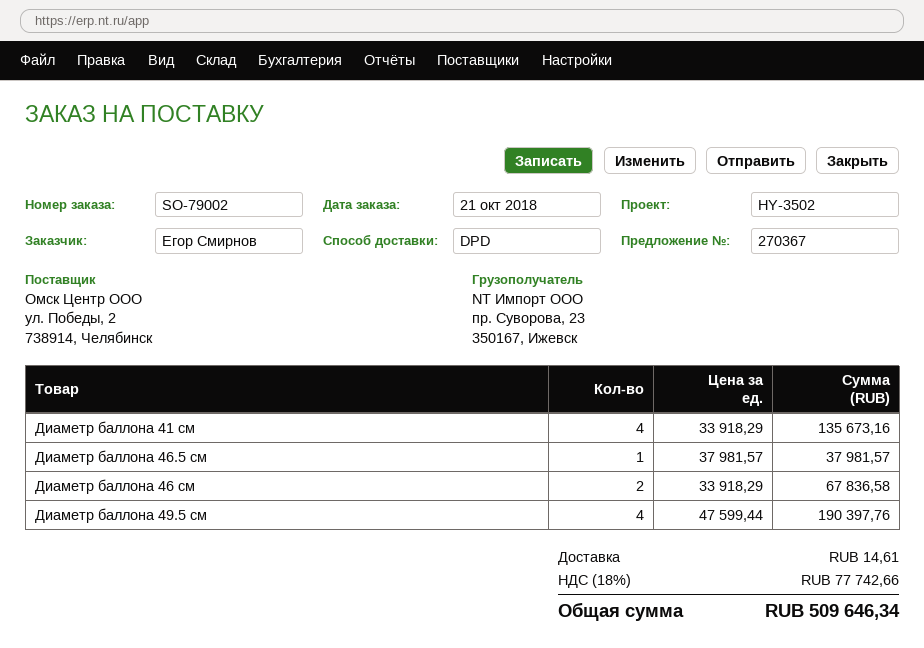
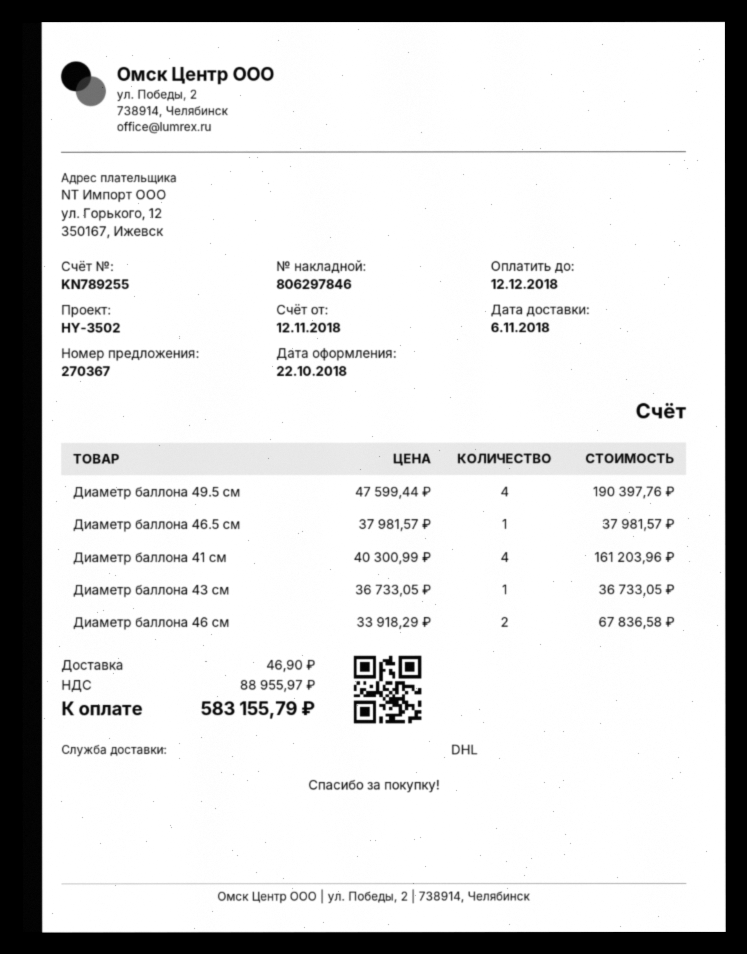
order date: 2018-10-21 -> 2018-10-22
shipping method: DPD -> DHL
Диаметр баллона 41 см: 4 x 33918.29 = 135673.16 -> 4 x 40300.99 = 161203.96
Диаметр баллона 43 см: none -> 1 x 36733.05 = 36733.05
shipping: 14.61 -> 46.90
tax: 77742.66 -> 88955.97
total: 509646.34 -> 583155.79

